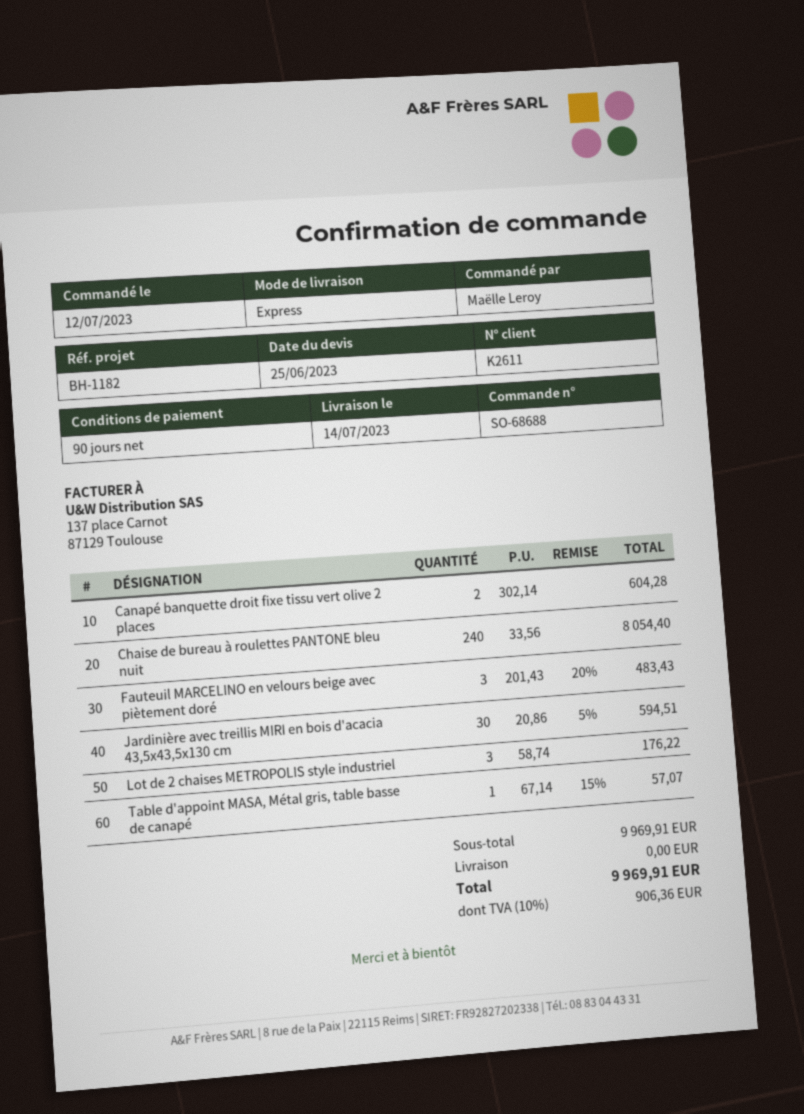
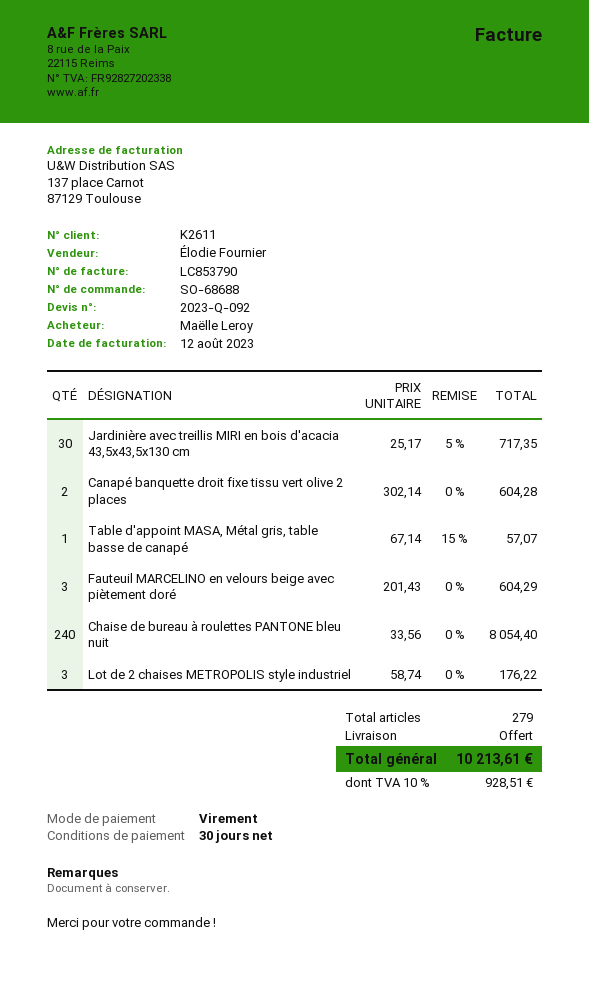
payment terms: 90 days -> 30 days
Fauteuil MARCELINO en velours beige avec piètement doré: 3 x 201.43 - 20% = 483.43 -> 3 x 201.43 = 604.29
Jardinière avec treillis MIRI en bois d'acacia 43,5x43,5x130 cm: 30 x 20.86 - 5% = 594.51 -> 30 x 25.17 - 5% = 717.35
tax: 10% = 906.36 -> 10% = 928.51
total: 9969.91 -> 10213.61

